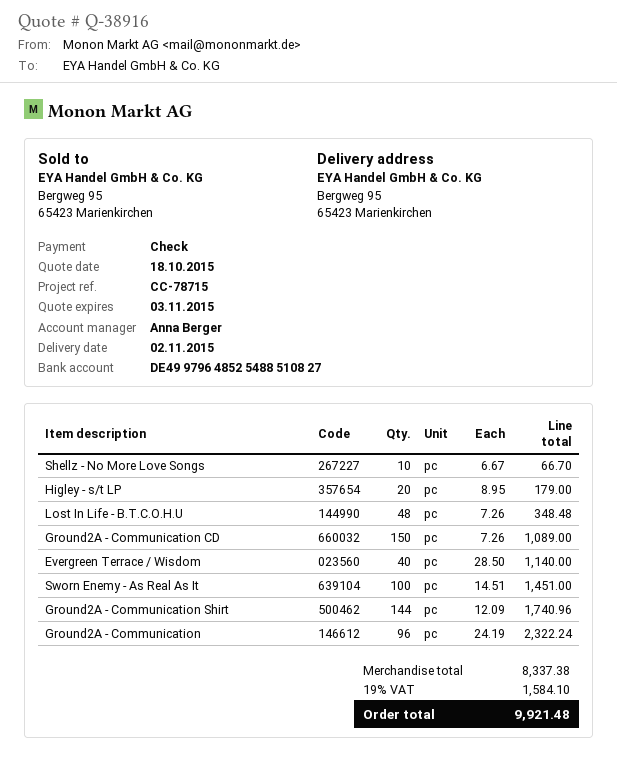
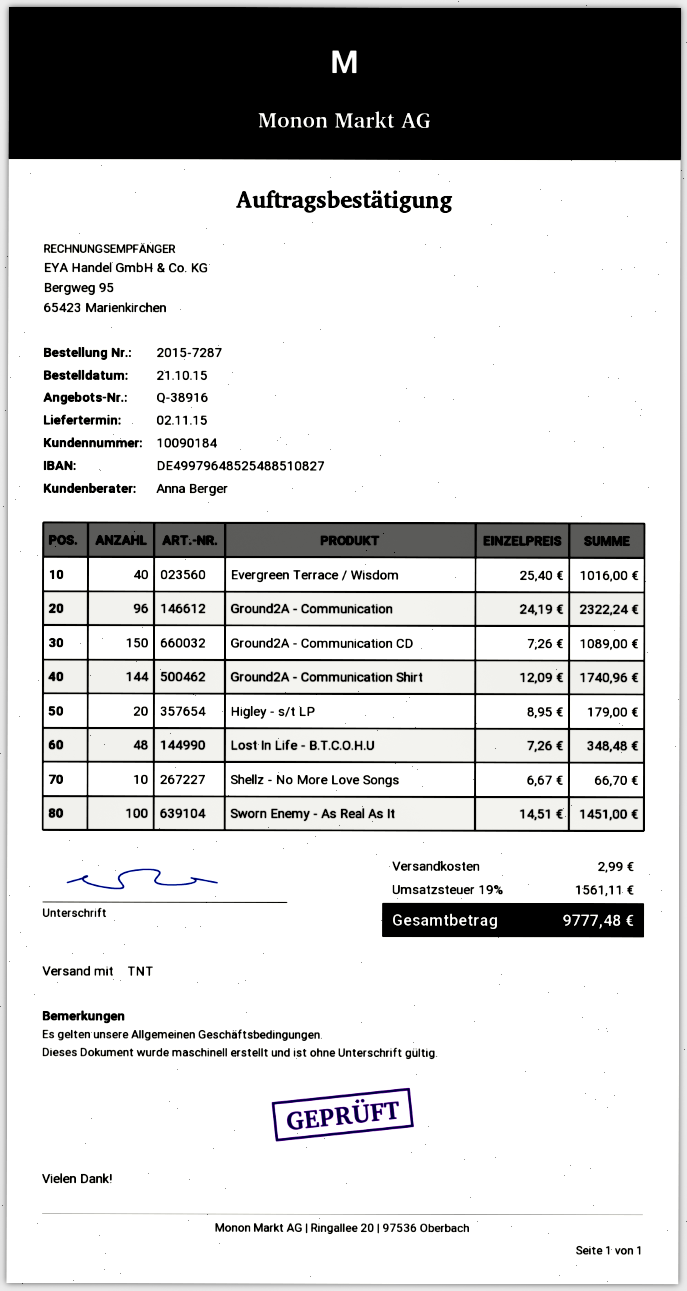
Evergreen Terrace / Wisdom: 40 x 28.50 = 1140.00 -> 40 x 25.40 = 1016.00
shipping: none -> 2.99
tax: 19% = 1584.10 -> 19% = 1561.11
total: 9921.48 -> 9777.48

